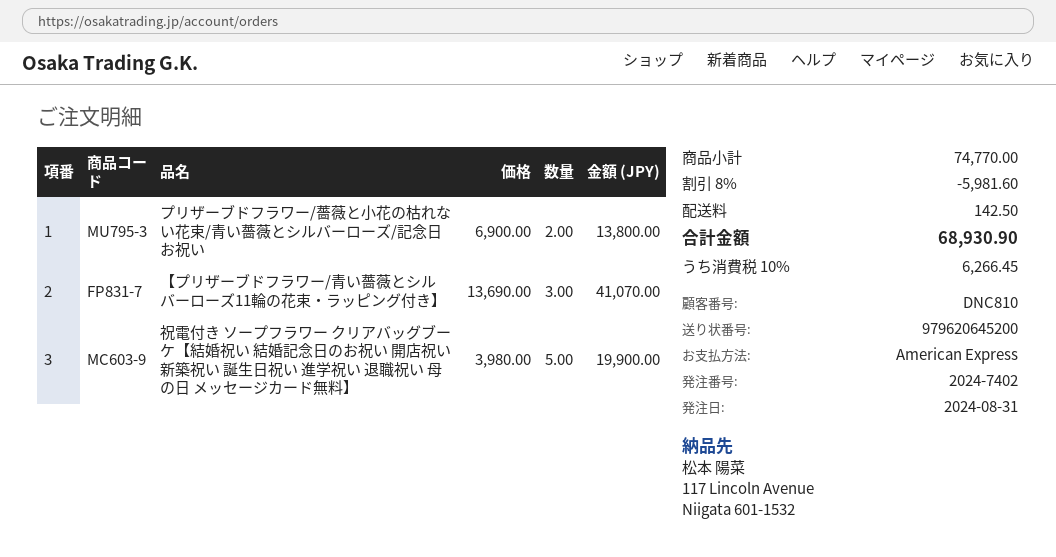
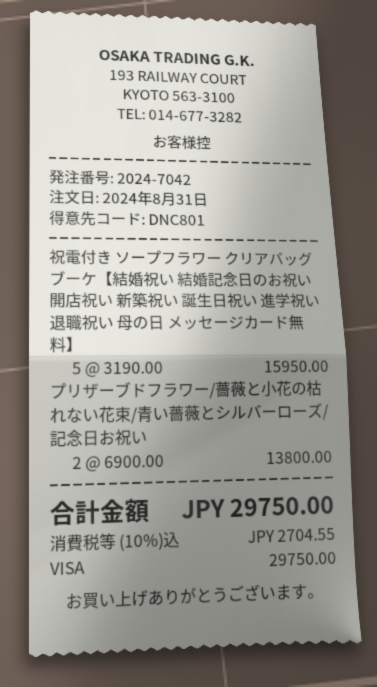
order number: 2024-7402 -> 2024-7042
customer number: DNC810 -> DNC801
payment method: American Express -> Visa
【プリザーブドフラワー/青い薔薇とシルバーローズ11輪の花束・ラッピング付き】: 3 x 13690.00 = 41070.00 -> none
祝電付き ソープフラワー クリアバッグブーケ【結婚祝い 結婚記念日のお祝い 開店祝い 新築祝い 誕生日祝い 進学祝い 退職祝い 母の日 メッセージカード無料】: 5 x 3980.00 = 19900.00 -> 5 x 3190.00 = 15950.00
discount: 8% = 5981.60 -> none
shipping: 142.50 -> none
tax: 10% = 6266.45 -> 10% = 2704.55
total: 68930.90 -> 29750.00

